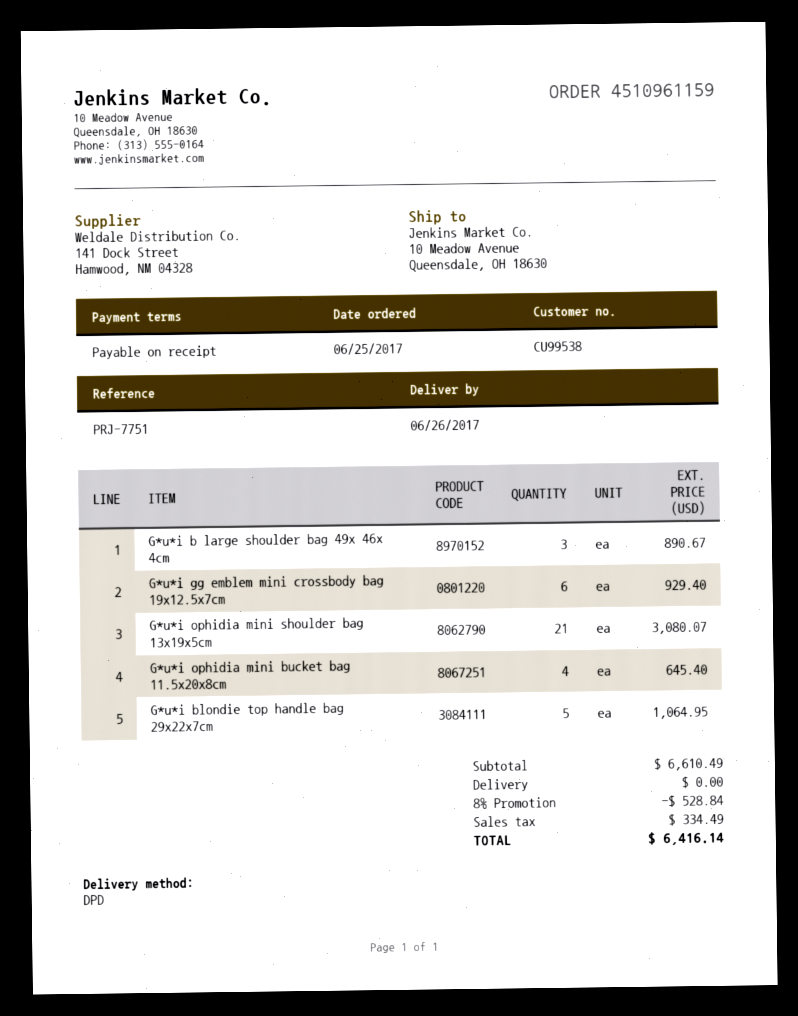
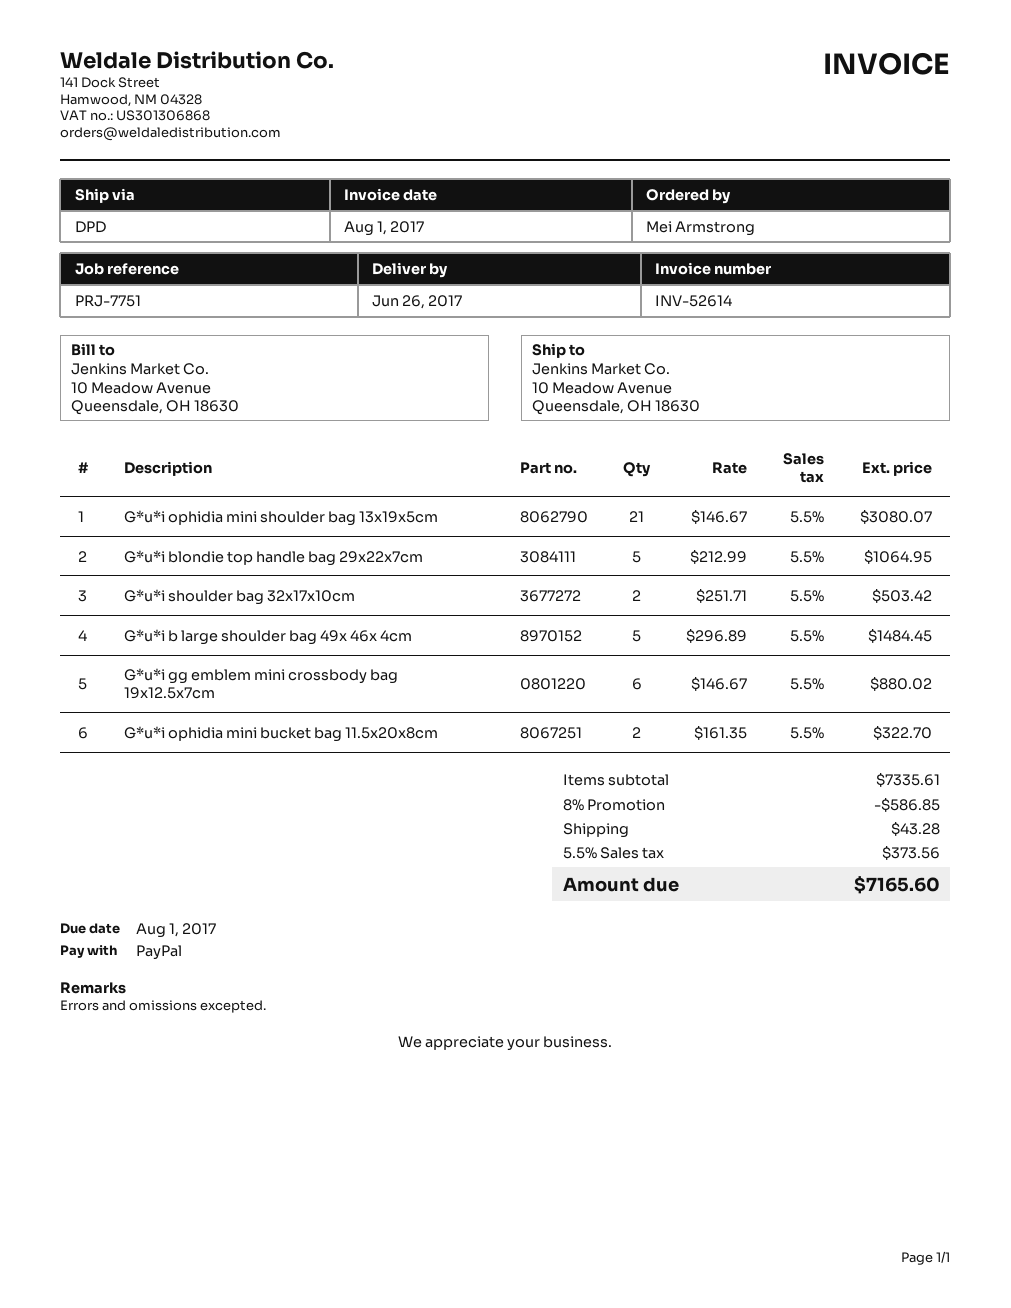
G*u*i b large shoulder bag 49x 46x 4cm: 3 for 890.67 -> 5 for 1484.45
G*u*i gg emblem mini crossbody bag 19x12.5x7cm: 6 for 929.40 -> 6 for 880.02
G*u*i ophidia mini bucket bag 11.5x20x8cm: 4 for 645.40 -> 2 for 322.70
G*u*i shoulder bag 32x17x10cm: none -> 2 for 503.42
subtotal: 6610.49 -> 7335.61
discount: 8% = 528.84 -> 8% = 586.85
shipping: 0.00 -> 43.28
tax: 334.49 -> 373.56
total: 6416.14 -> 7165.60

